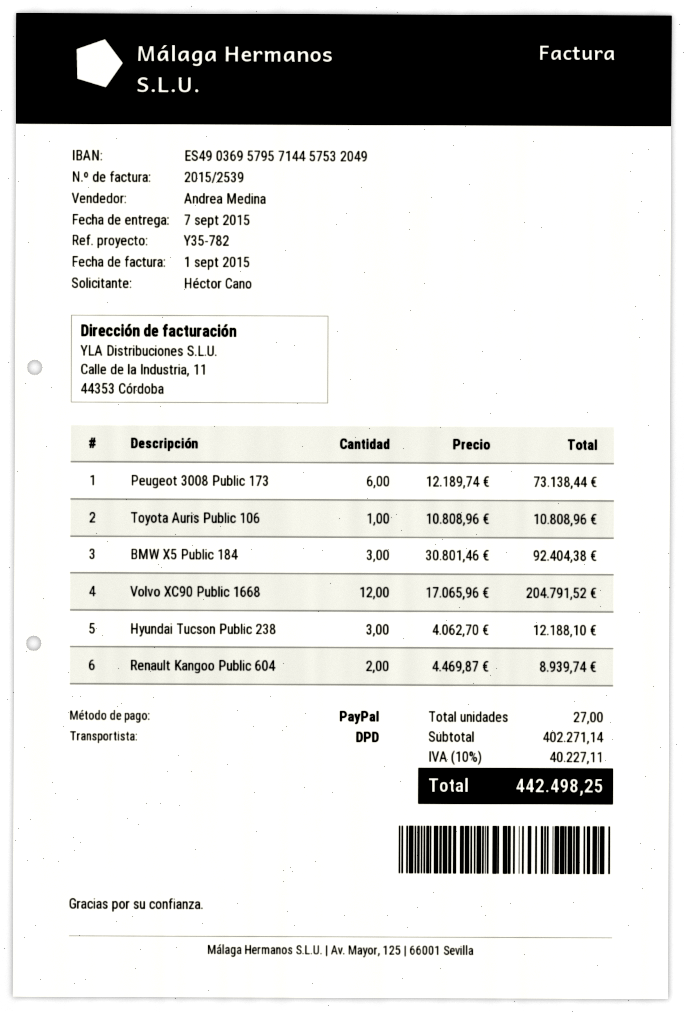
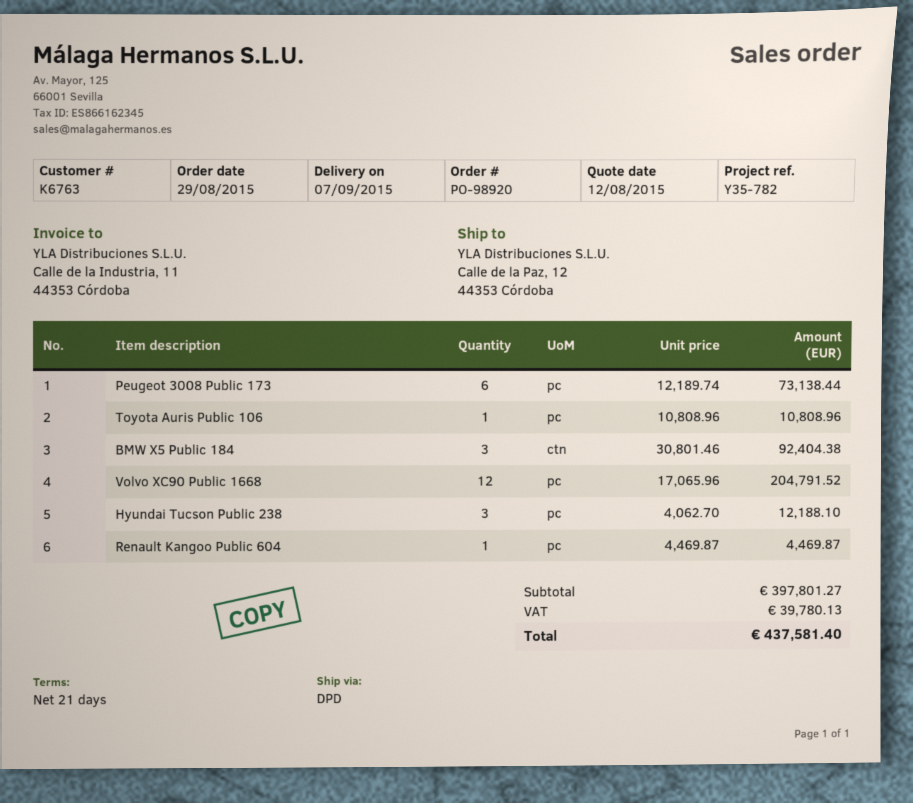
Renault Kangoo Public 604: 2 x 4469.87 = 8939.74 -> 1 x 4469.87 = 4469.87
subtotal: 402271.14 -> 397801.27
tax: 40227.11 -> 39780.13
total: 442498.25 -> 437581.40

